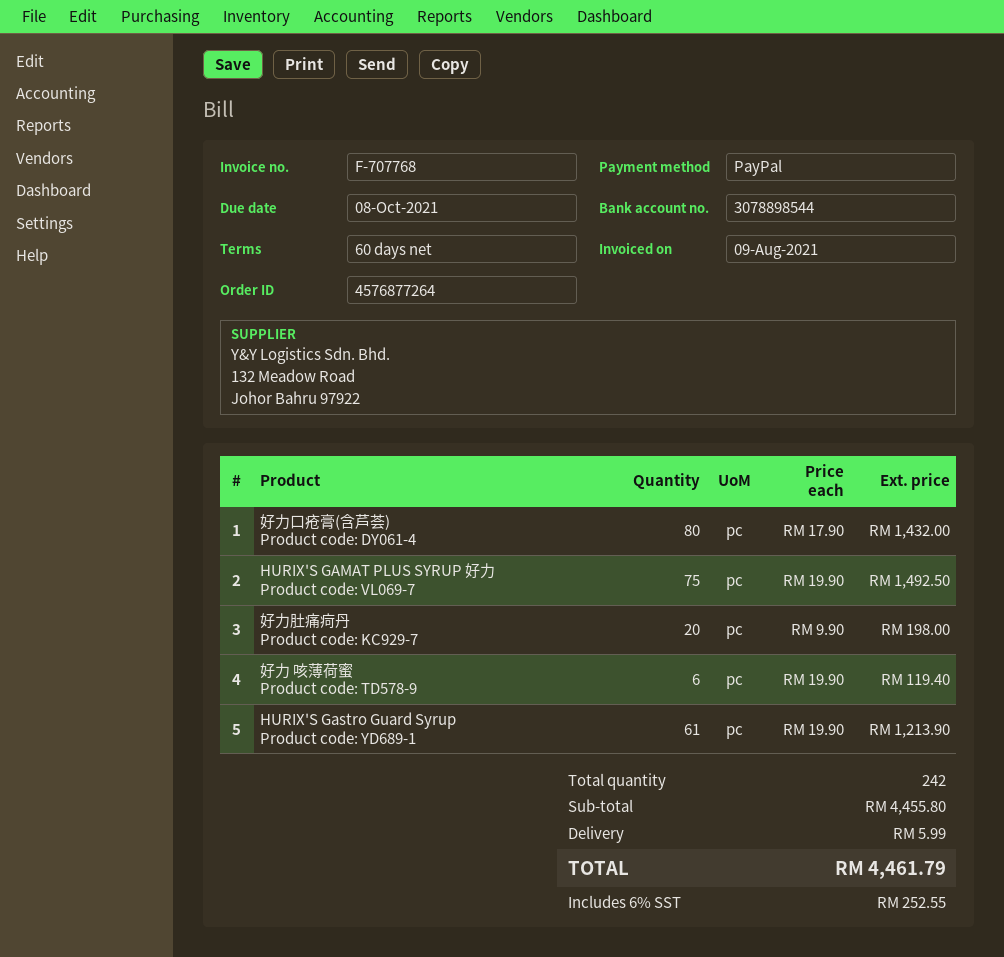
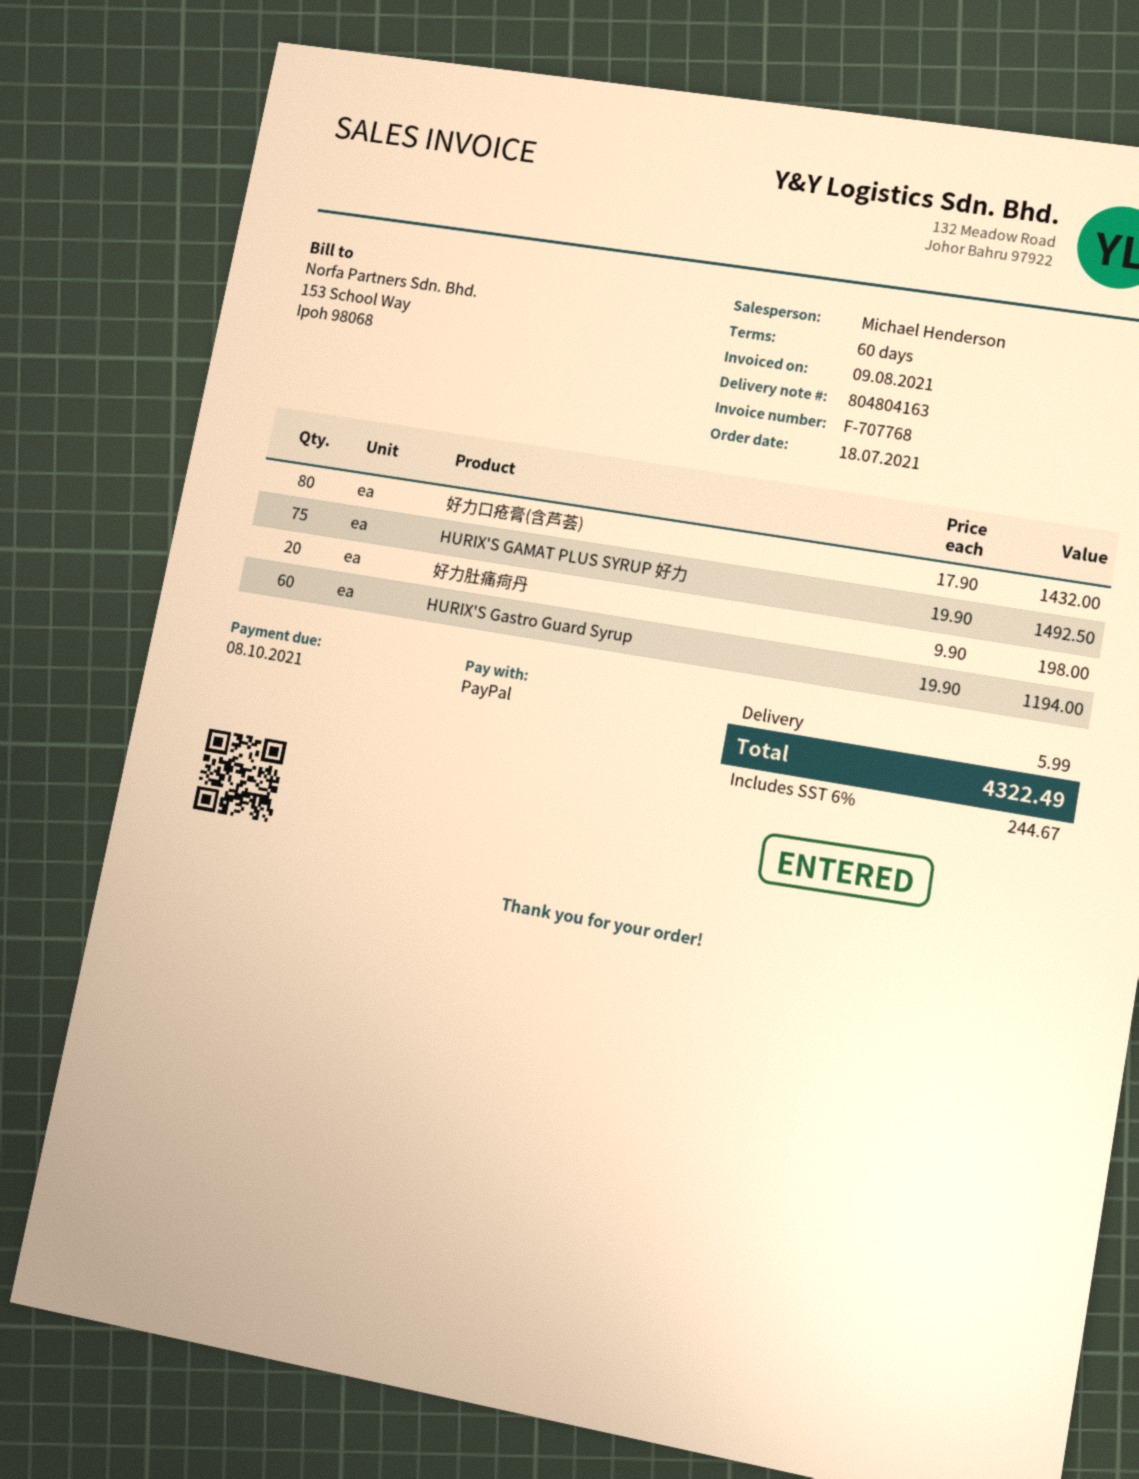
好力 咳薄荷蜜: 6 x 19.90 = 119.40 -> none
HURIX'S Gastro Guard Syrup: 61 x 19.90 = 1213.90 -> 60 x 19.90 = 1194.00
tax: 6% = 252.55 -> 6% = 244.67
total: 4461.79 -> 4322.49

